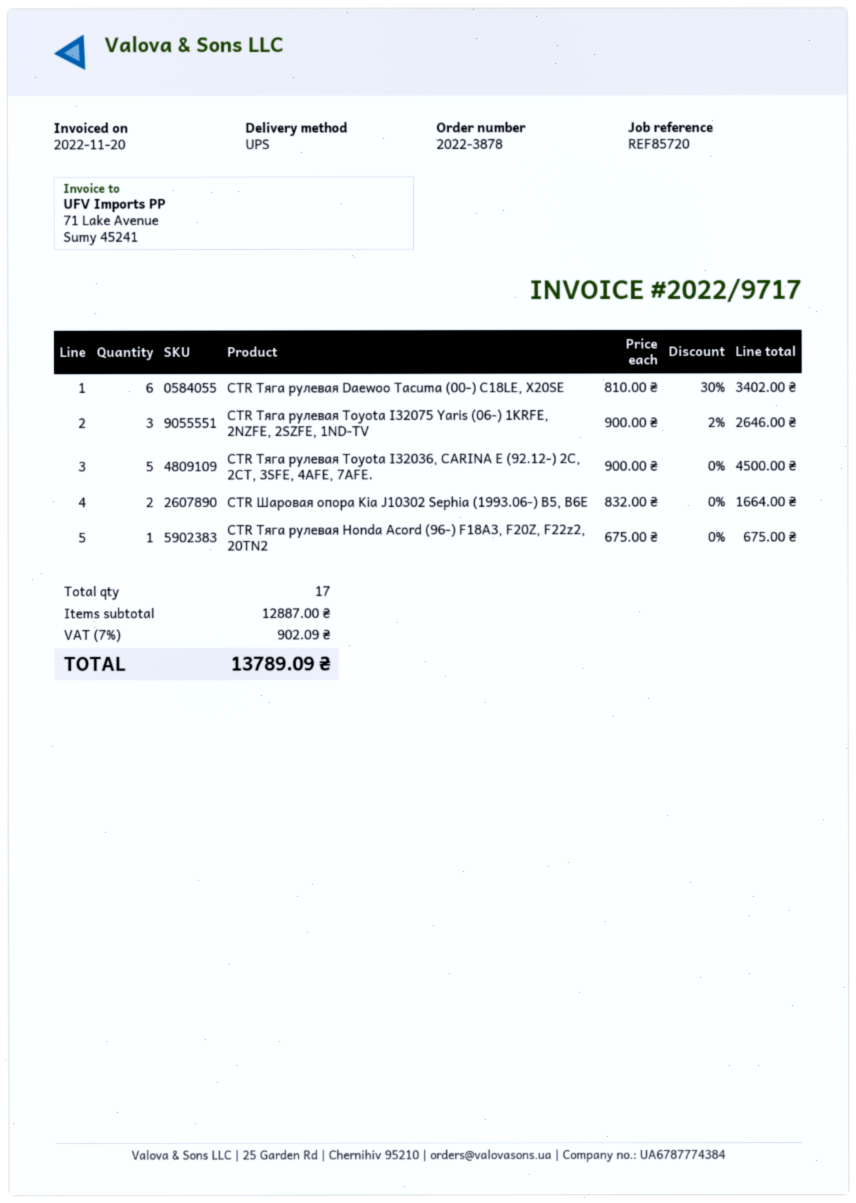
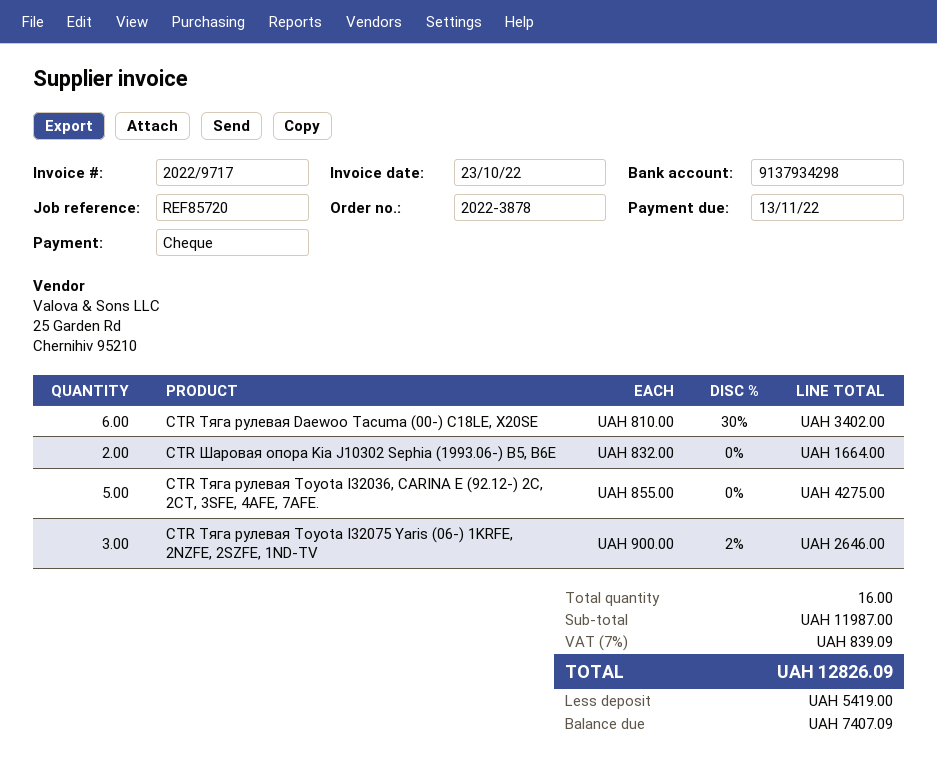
invoice date: 2022-11-20 -> 2022-10-23
CTR Тяга рулевая Toyota I32036, CARINA E (92.12-) 2C, 2CT, 3SFE, 4AFE, 7AFE.: 5 x 900.00 = 4500.00 -> 5 x 855.00 = 4275.00
CTR Тяга рулевая Honda Acord (96-) F18A3, F20Z, F22z2, 20TN2: 1 x 675.00 = 675.00 -> none
total quantity: 17 -> 16
subtotal: 12887.00 -> 11987.00
tax: 7% = 902.09 -> 7% = 839.09
total: 13789.09 -> 12826.09

